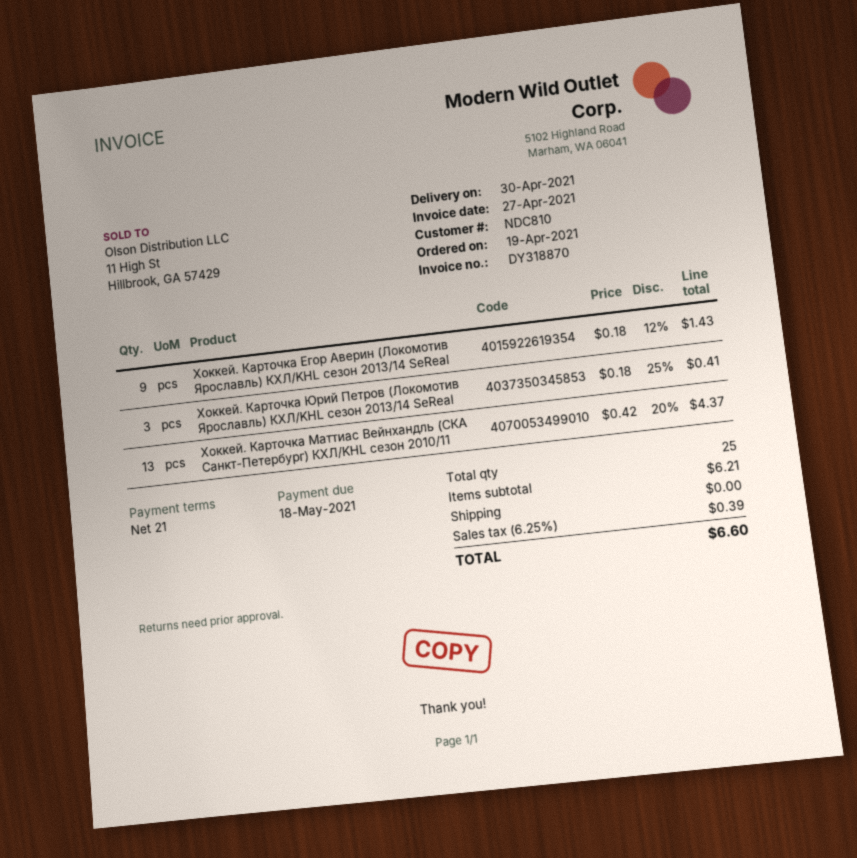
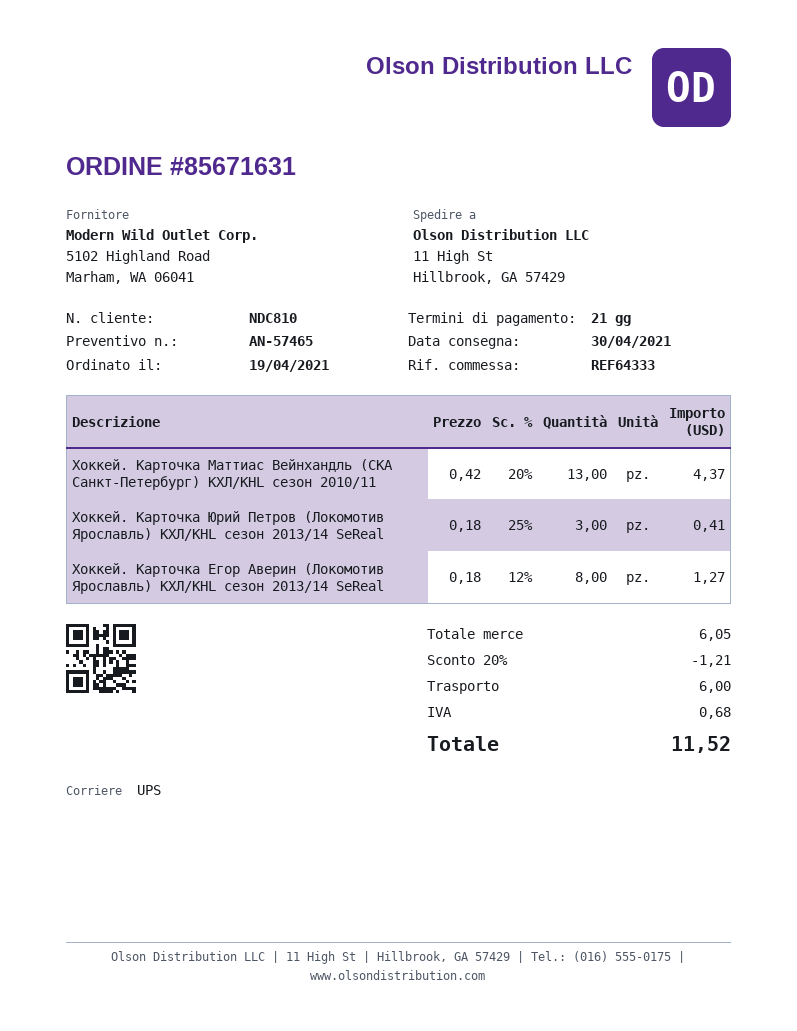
Хоккей. Карточка Егор Аверин (Локомотив Ярославль) КХЛ/KHL сезон 2013/14 SeReal: 9 x 0.18 - 12% = 1.43 -> 8 x 0.18 - 12% = 1.27
subtotal: 6.21 -> 6.05
discount: none -> 20% = 1.21
shipping: 0.00 -> 6.00
tax: 0.39 -> 0.68
total: 6.60 -> 11.52

